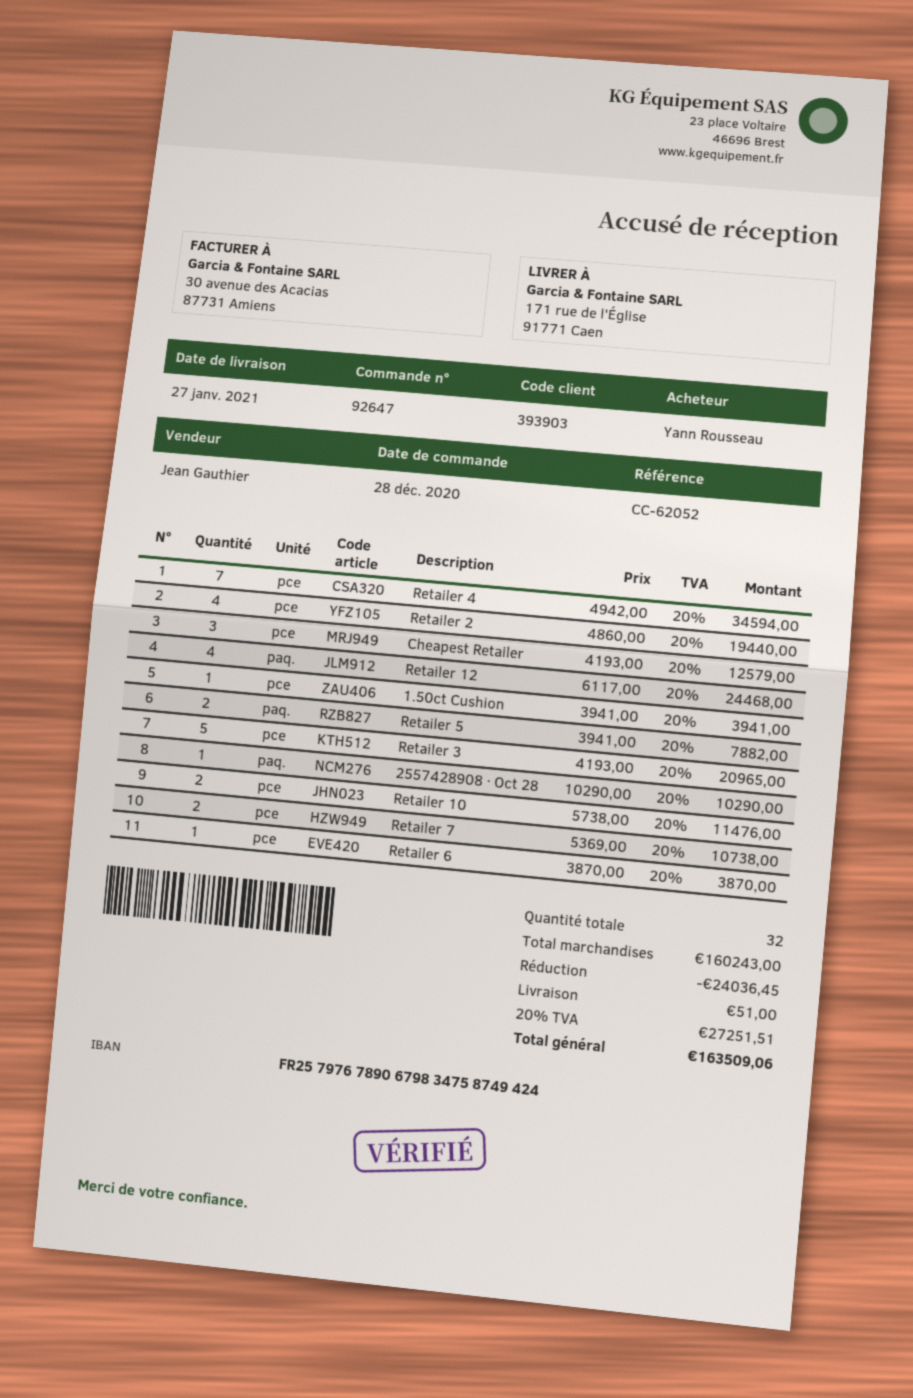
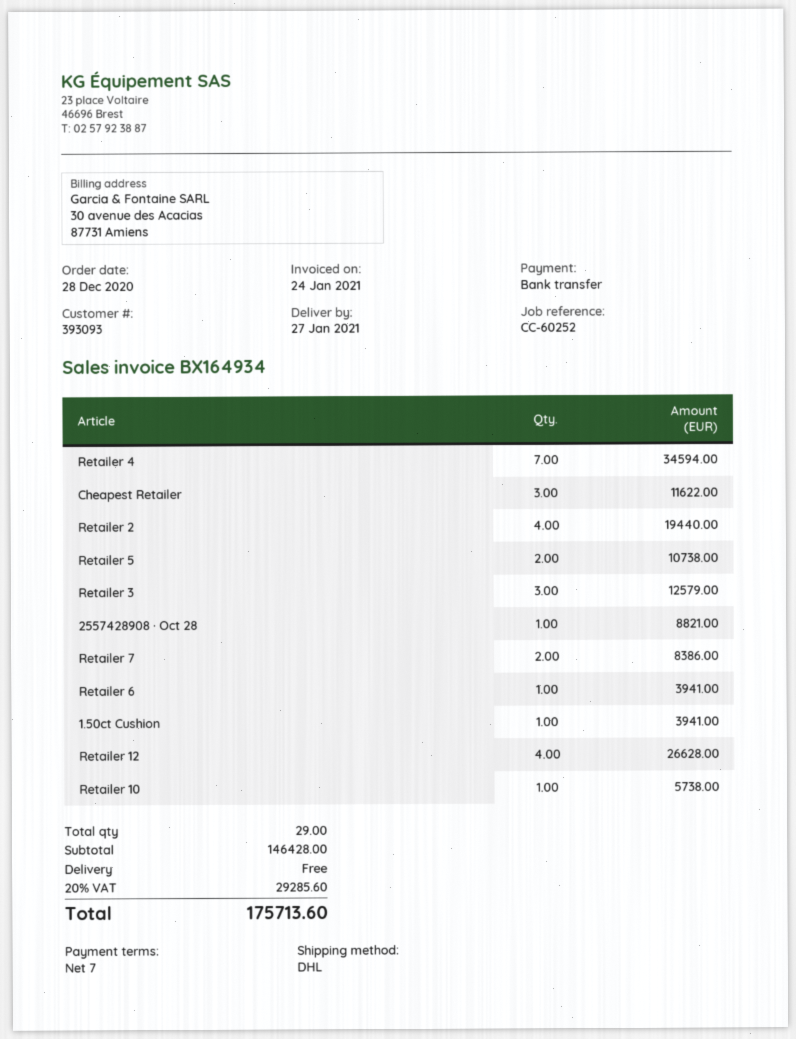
customer number: 393903 -> 393093
reference: CC-62052 -> CC-60252
Cheapest Retailer: 3 for 12579.00 -> 3 for 11622.00
Retailer 12: 4 for 24468.00 -> 4 for 26628.00
Retailer 5: 2 for 7882.00 -> 2 for 10738.00
Retailer 3: 5 for 20965.00 -> 3 for 12579.00
2557428908 · Oct 28: 1 for 10290.00 -> 1 for 8821.00
Retailer 10: 2 for 11476.00 -> 1 for 5738.00
Retailer 7: 2 for 10738.00 -> 2 for 8386.00
Retailer 6: 1 for 3870.00 -> 1 for 3941.00
total quantity: 32 -> 29
subtotal: 160243.00 -> 146428.00
discount: 24036.45 -> none
shipping: 51.00 -> 0.00
tax: 20% = 27251.51 -> 20% = 29285.60
total: 163509.06 -> 175713.60

